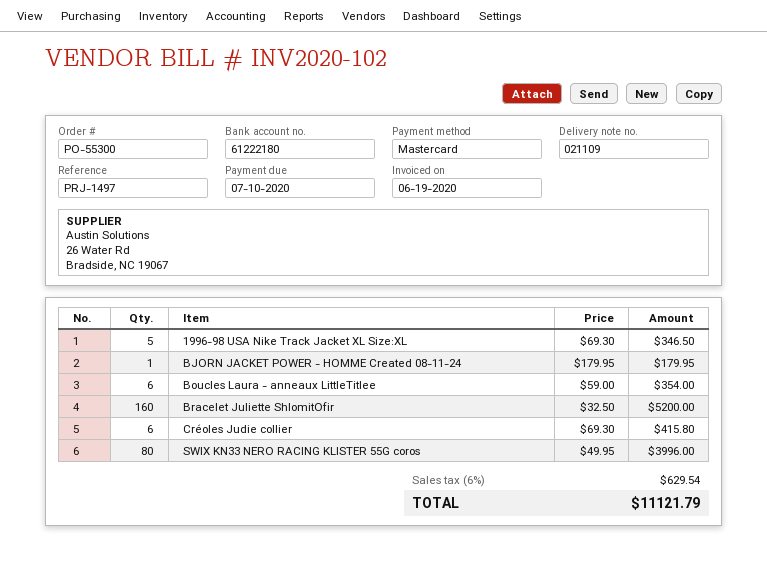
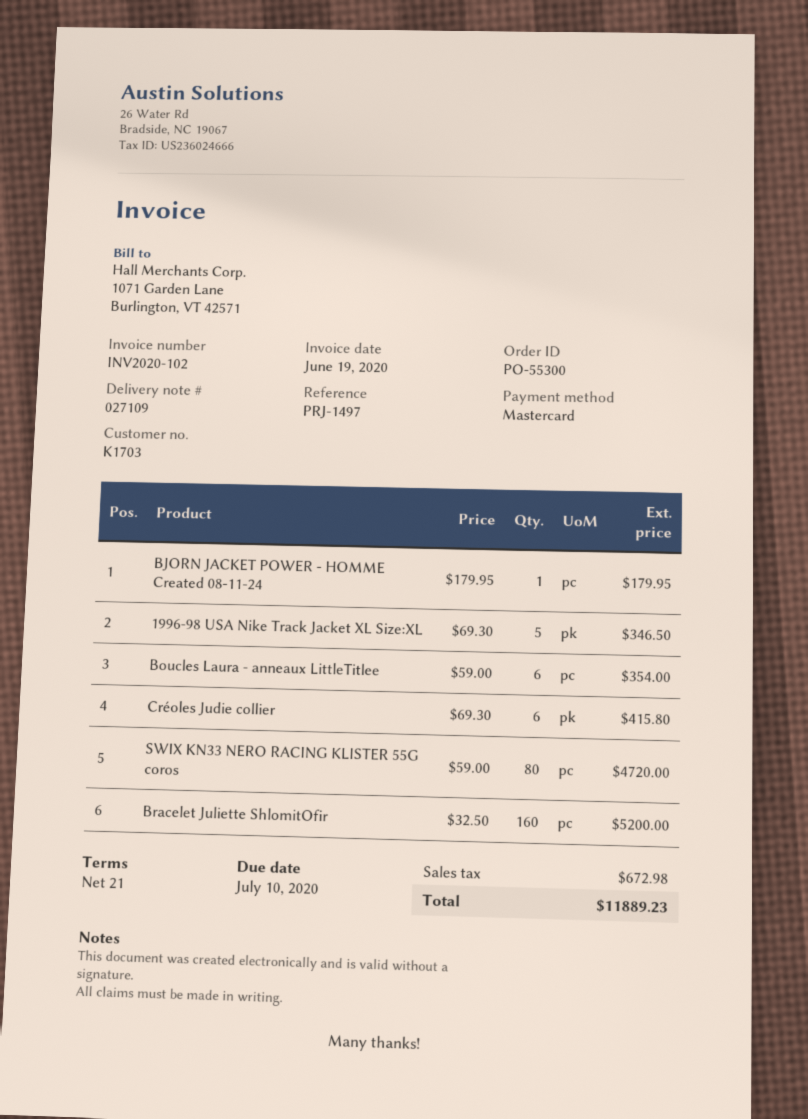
delivery note number: 021109 -> 027109
SWIX KN33 NERO RACING KLISTER 55G coros: 80 x 49.95 = 3996.00 -> 80 x 59.00 = 4720.00
tax: 629.54 -> 672.98
total: 11121.79 -> 11889.23

